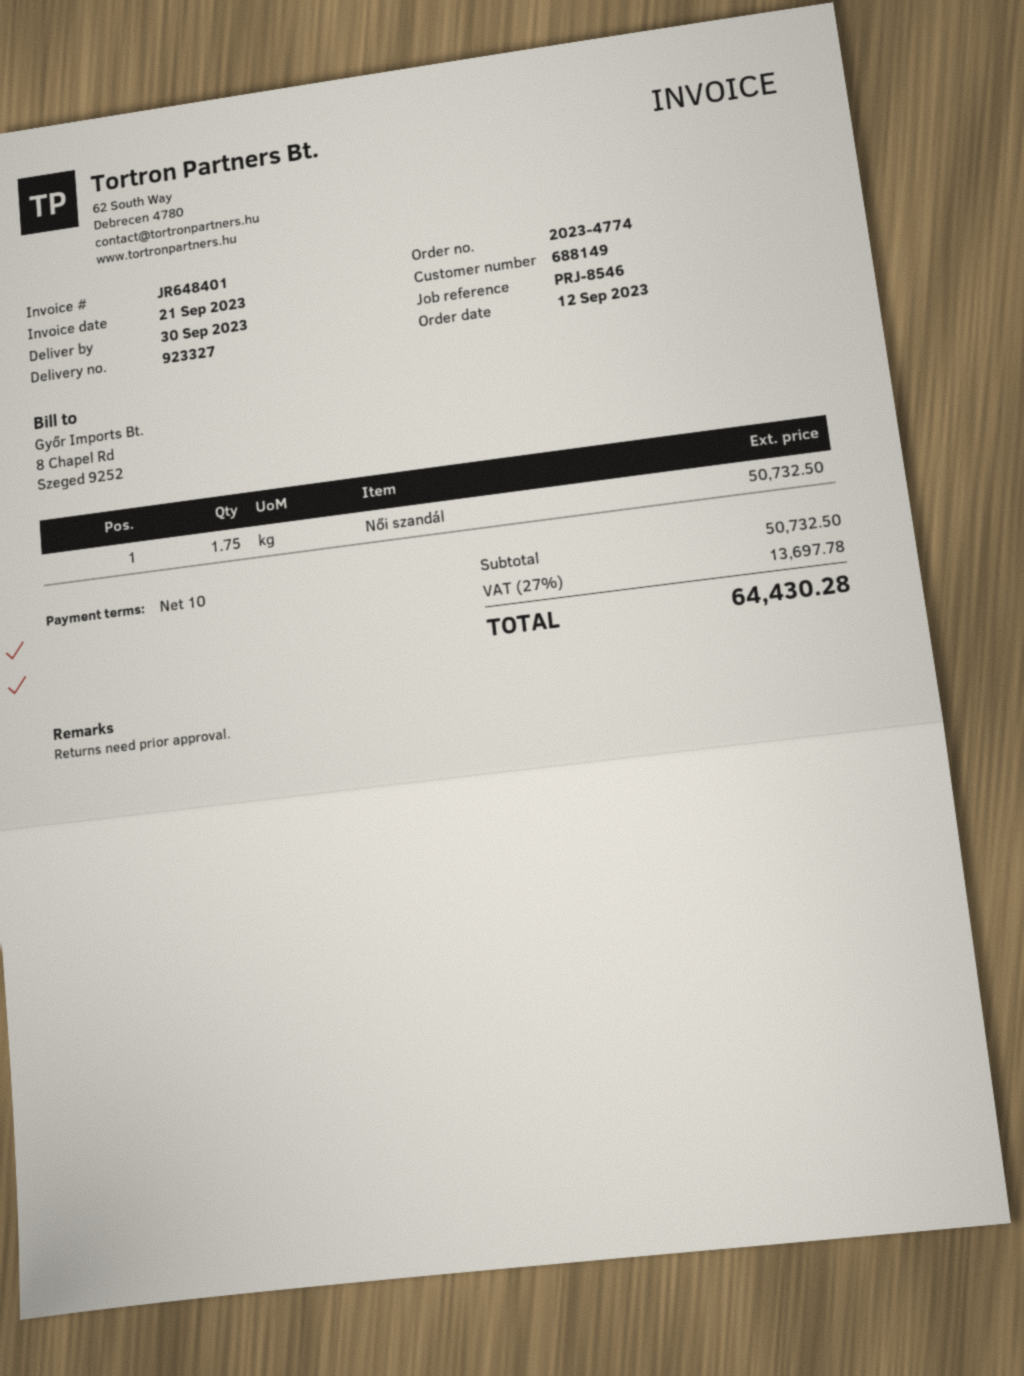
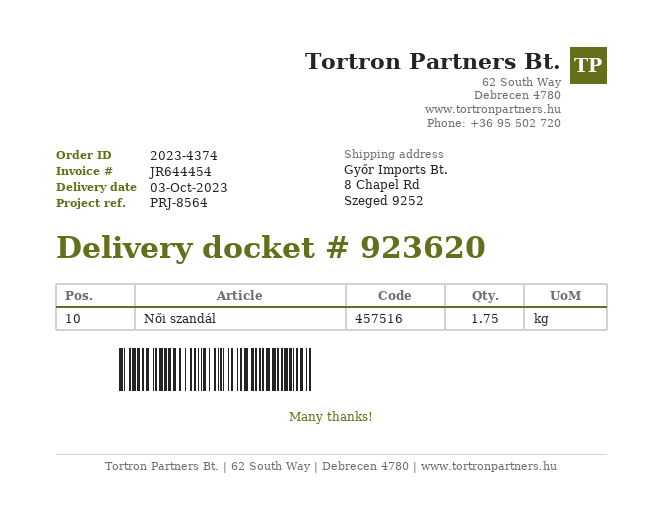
order number: 2023-4774 -> 2023-4374
delivery note number: 923327 -> 923620
delivery date: 2023-09-30 -> 2023-10-03
invoice number: JR648401 -> JR644454
reference: PRJ-8546 -> PRJ-8564

